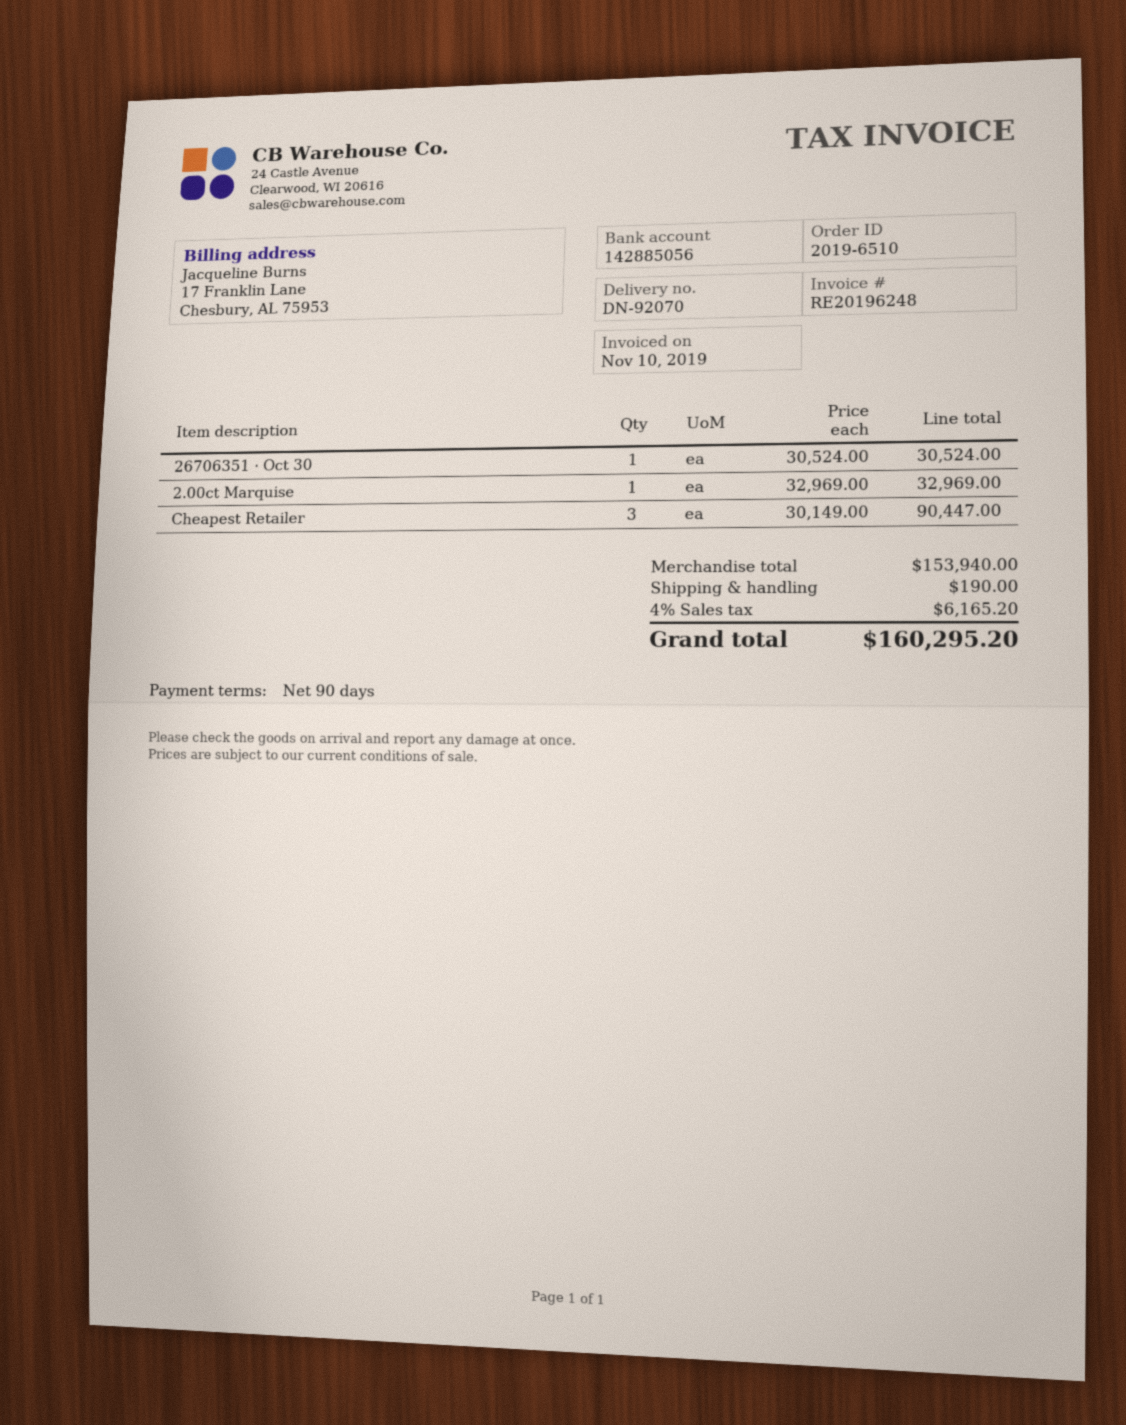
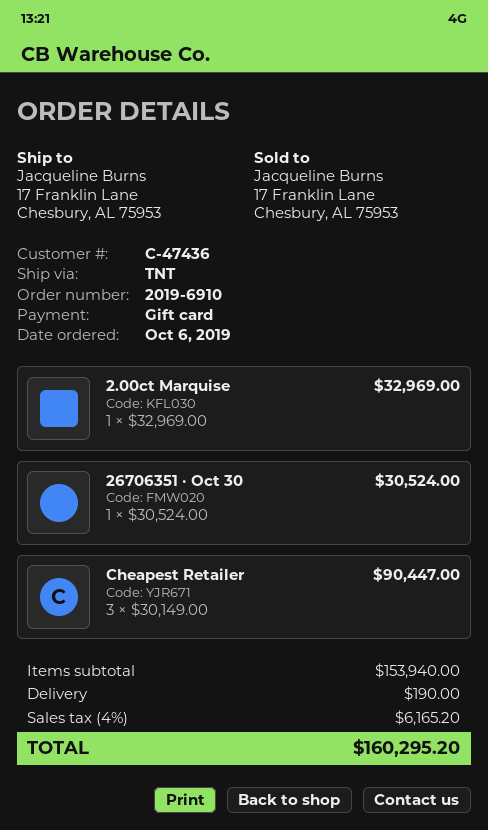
order number: 2019-6510 -> 2019-6910

